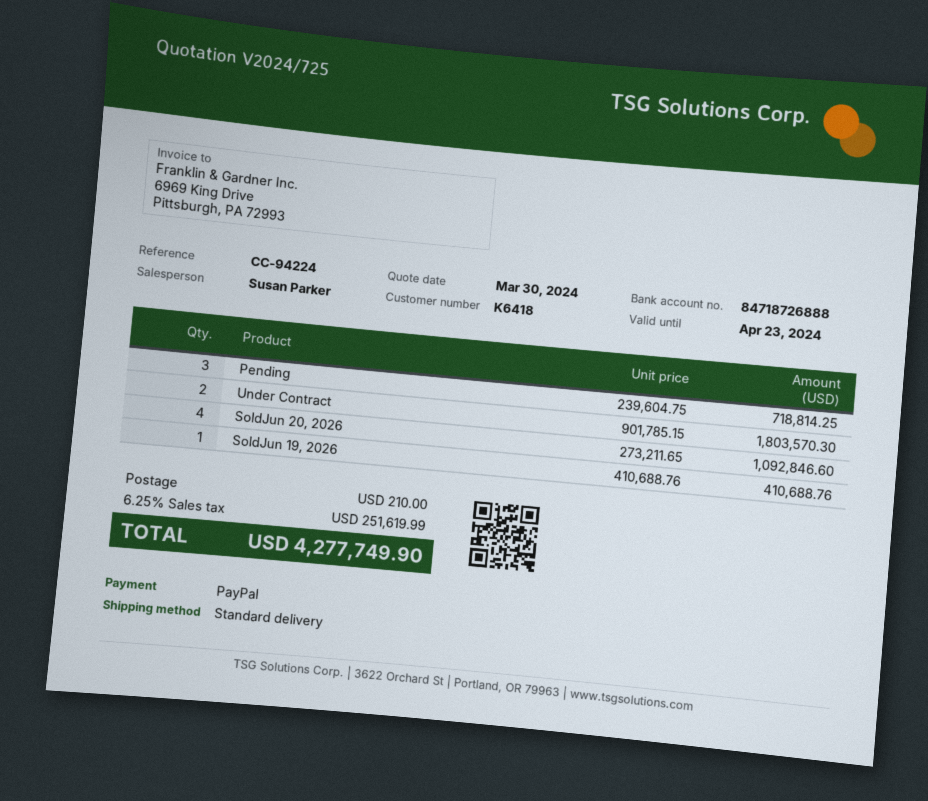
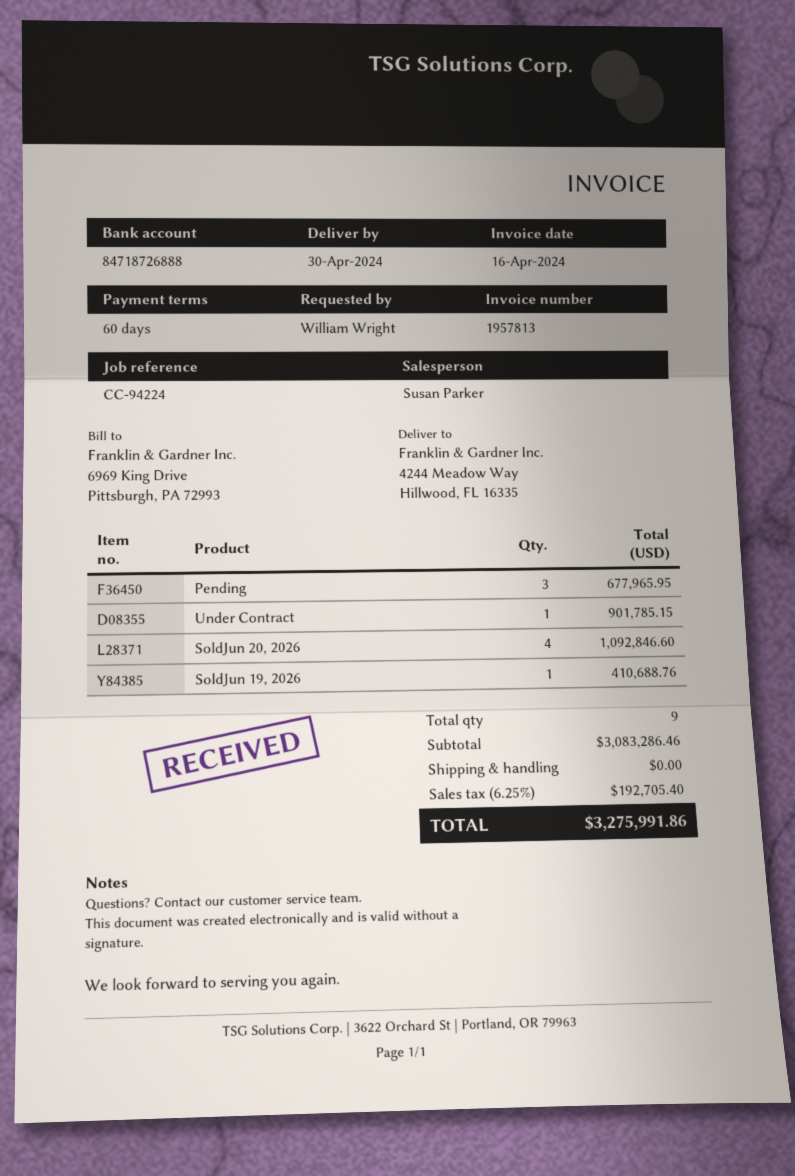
Pending: 3 for 718814.25 -> 3 for 677965.95
Under Contract: 2 for 1803570.30 -> 1 for 901785.15
shipping: 210.00 -> 0.00
tax: 6.25% = 251619.99 -> 6.25% = 192705.40
total: 4277749.90 -> 3275991.86

